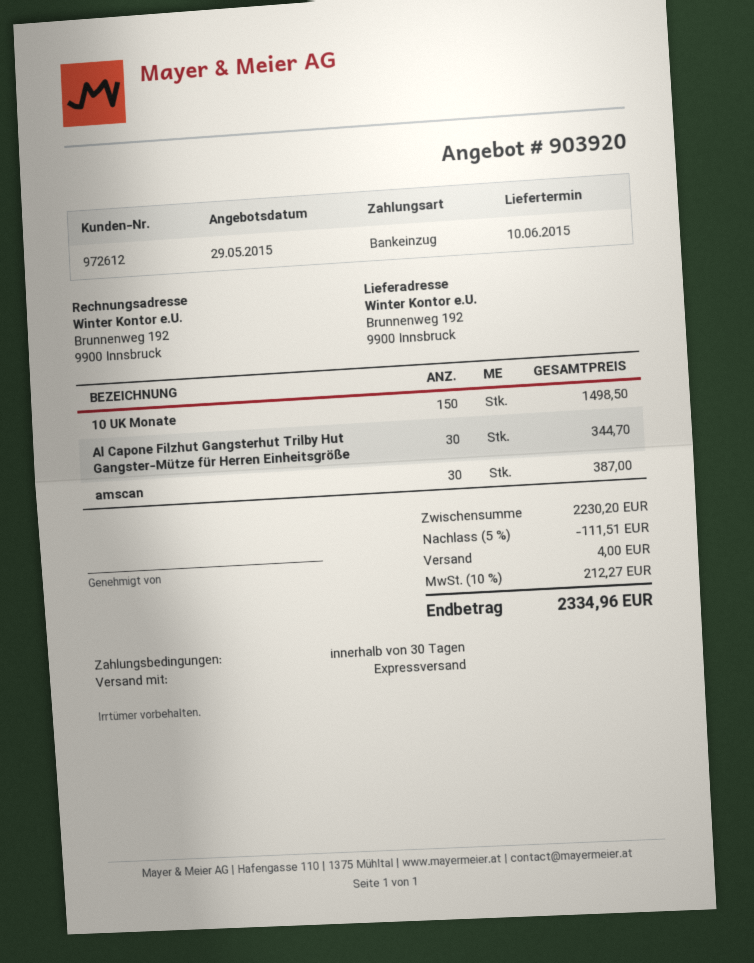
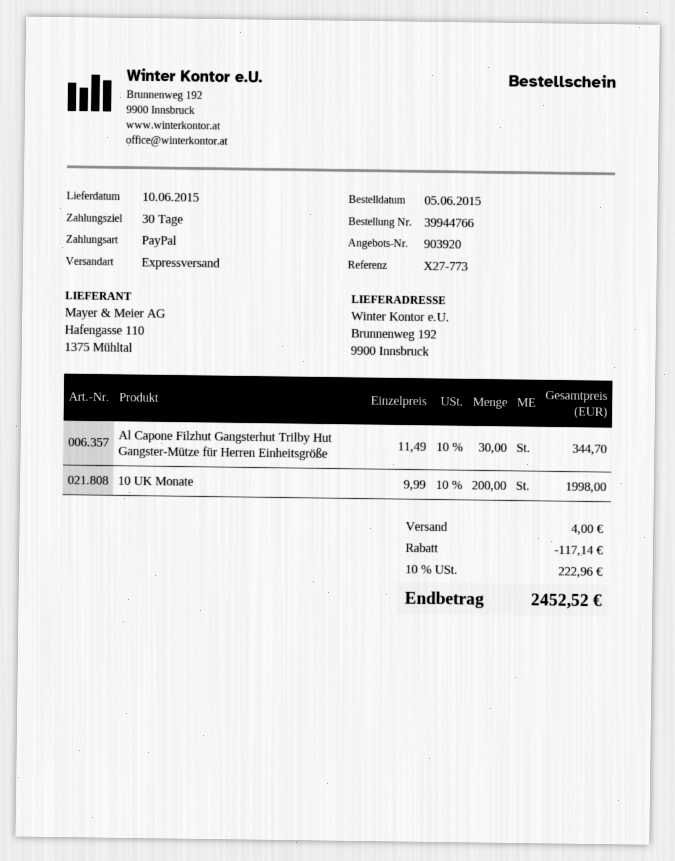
payment method: direct debit -> PayPal
10 UK Monate: 150 for 1498.50 -> 200 for 1998.00
amscan: 30 for 387.00 -> none
discount: 111.51 -> 117.14
tax: 10% = 212.27 -> 10% = 222.96
total: 2334.96 -> 2452.52

